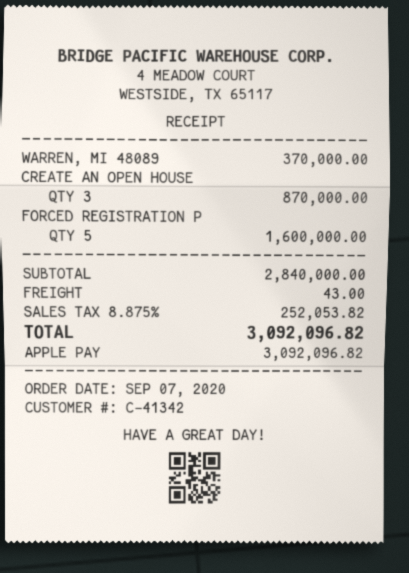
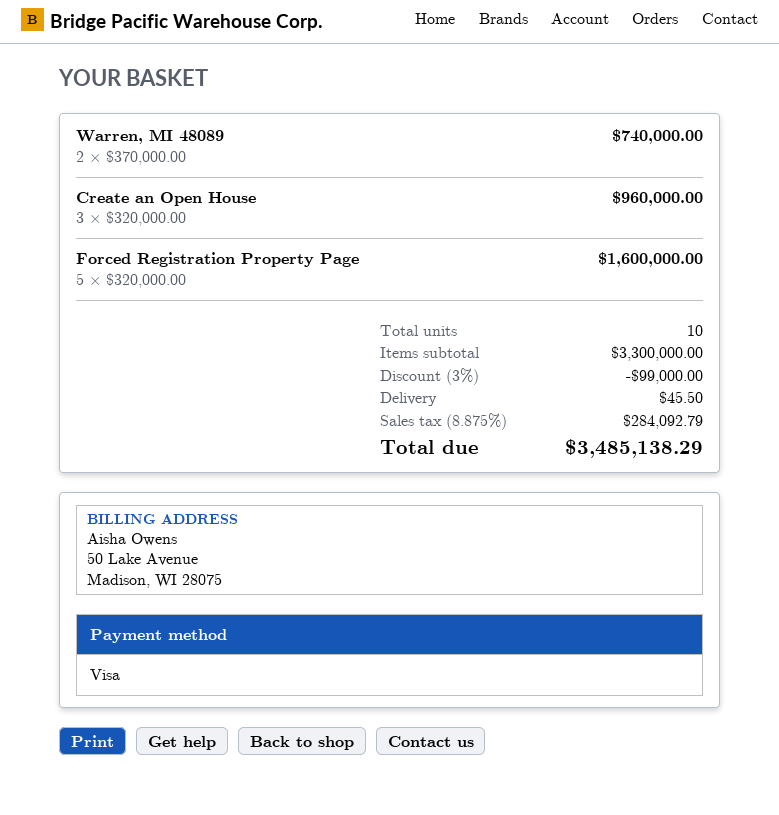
payment method: Apple Pay -> Visa
WARREN, MI 48089: 1 for 370000.00 -> 2 for 740000.00
CREATE AN OPEN HOUSE: 3 for 870000.00 -> 3 for 960000.00
subtotal: 2840000.00 -> 3300000.00
discount: none -> 3% = 99000.00
shipping: 43.00 -> 45.50
tax: 8.875% = 252053.82 -> 8.875% = 284092.79
total: 3092096.82 -> 3485138.29

